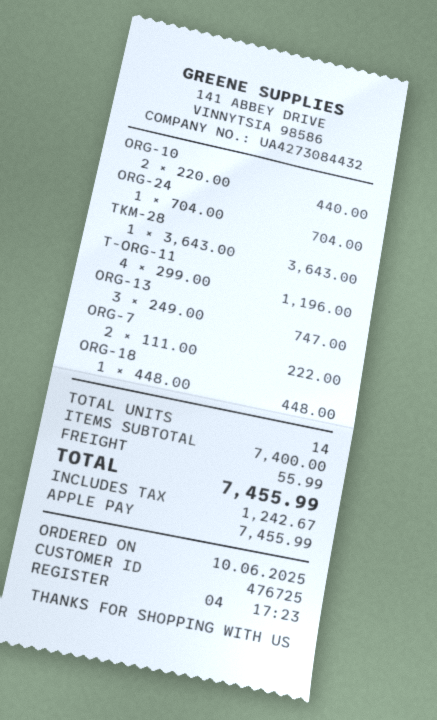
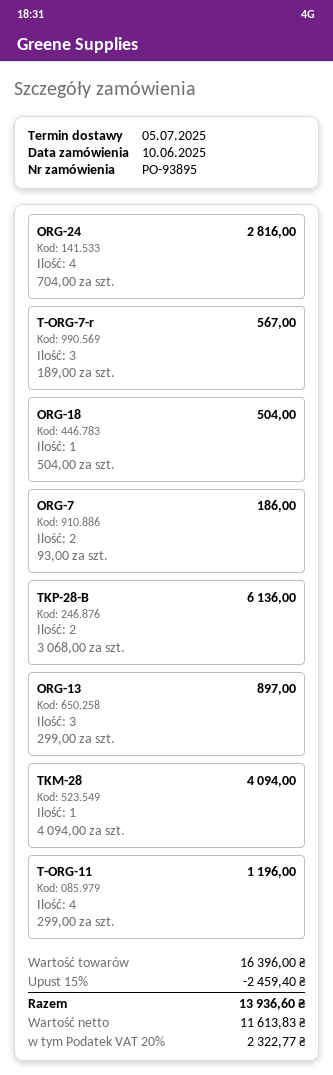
ORG-10: 2 x 220.00 = 440.00 -> none
ORG-24: 1 x 704.00 = 704.00 -> 4 x 704.00 = 2816.00
TKM-28: 1 x 3643.00 = 3643.00 -> 1 x 4094.00 = 4094.00
ORG-13: 3 x 249.00 = 747.00 -> 3 x 299.00 = 897.00
ORG-7: 2 x 111.00 = 222.00 -> 2 x 93.00 = 186.00
ORG-18: 1 x 448.00 = 448.00 -> 1 x 504.00 = 504.00
T-ORG-7-r: none -> 3 x 189.00 = 567.00
TKP-28-B: none -> 2 x 3068.00 = 6136.00
subtotal: 7400.00 -> 16396.00
discount: none -> 15% = 2459.40
shipping: 55.99 -> none
tax: 1242.67 -> 2322.77
total: 7455.99 -> 13936.60

